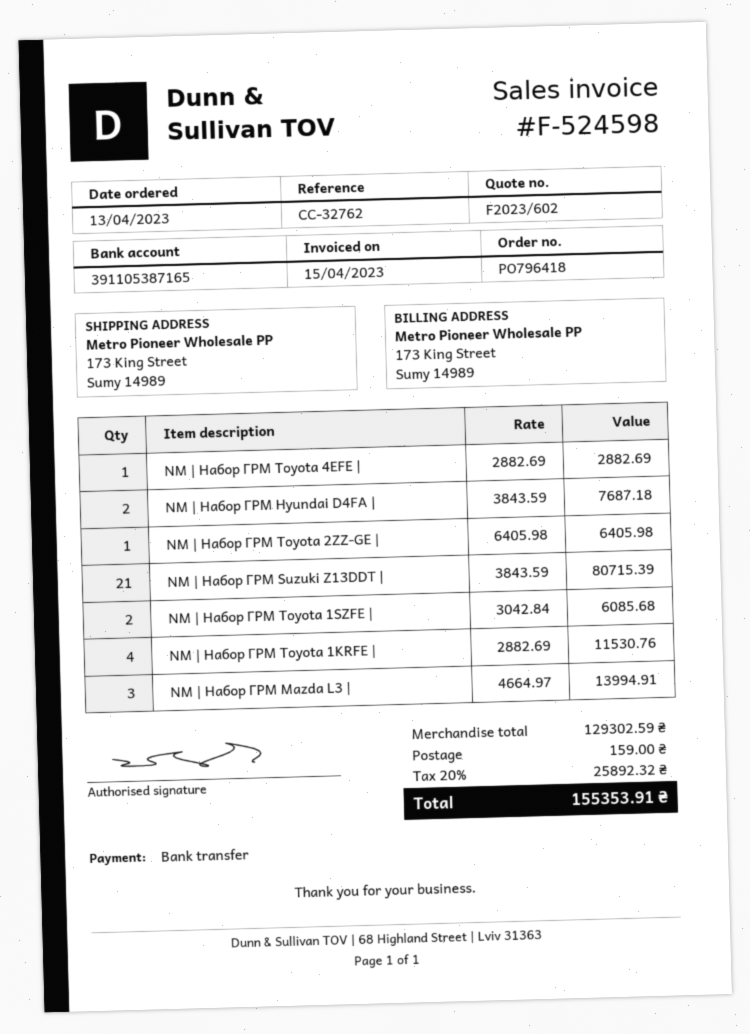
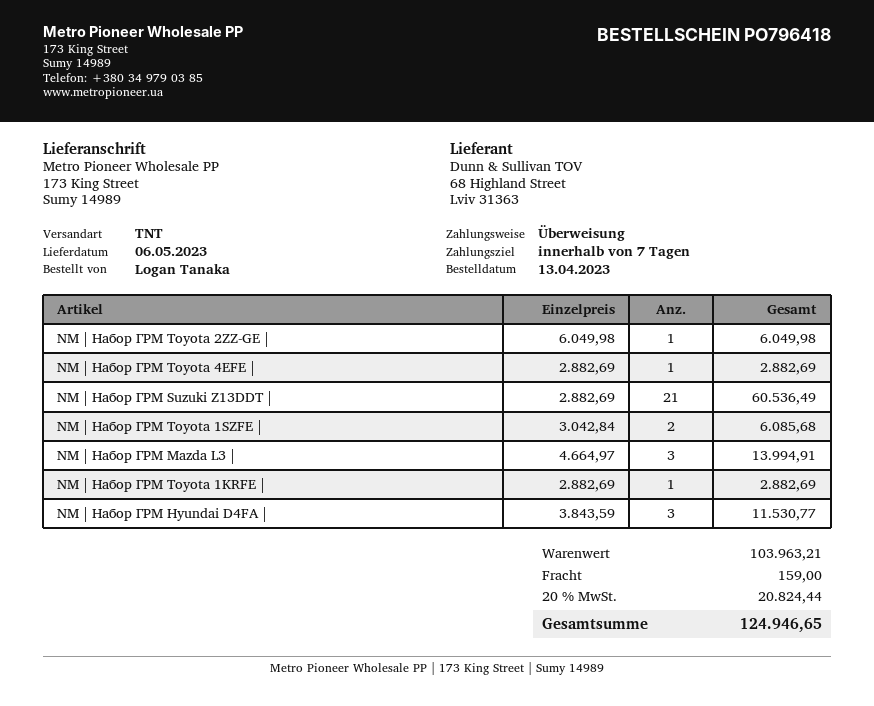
NM | Набор ГРМ Hyundai D4FA |: 2 x 3843.59 = 7687.18 -> 3 x 3843.59 = 11530.77
NM | Набор ГРМ Toyota 2ZZ-GE |: 1 x 6405.98 = 6405.98 -> 1 x 6049.98 = 6049.98
NM | Набор ГРМ Suzuki Z13DDT |: 21 x 3843.59 = 80715.39 -> 21 x 2882.69 = 60536.49
NM | Набор ГРМ Toyota 1KRFE |: 4 x 2882.69 = 11530.76 -> 1 x 2882.69 = 2882.69
subtotal: 129302.59 -> 103963.21
tax: 20% = 25892.32 -> 20% = 20824.44
total: 155353.91 -> 124946.65

